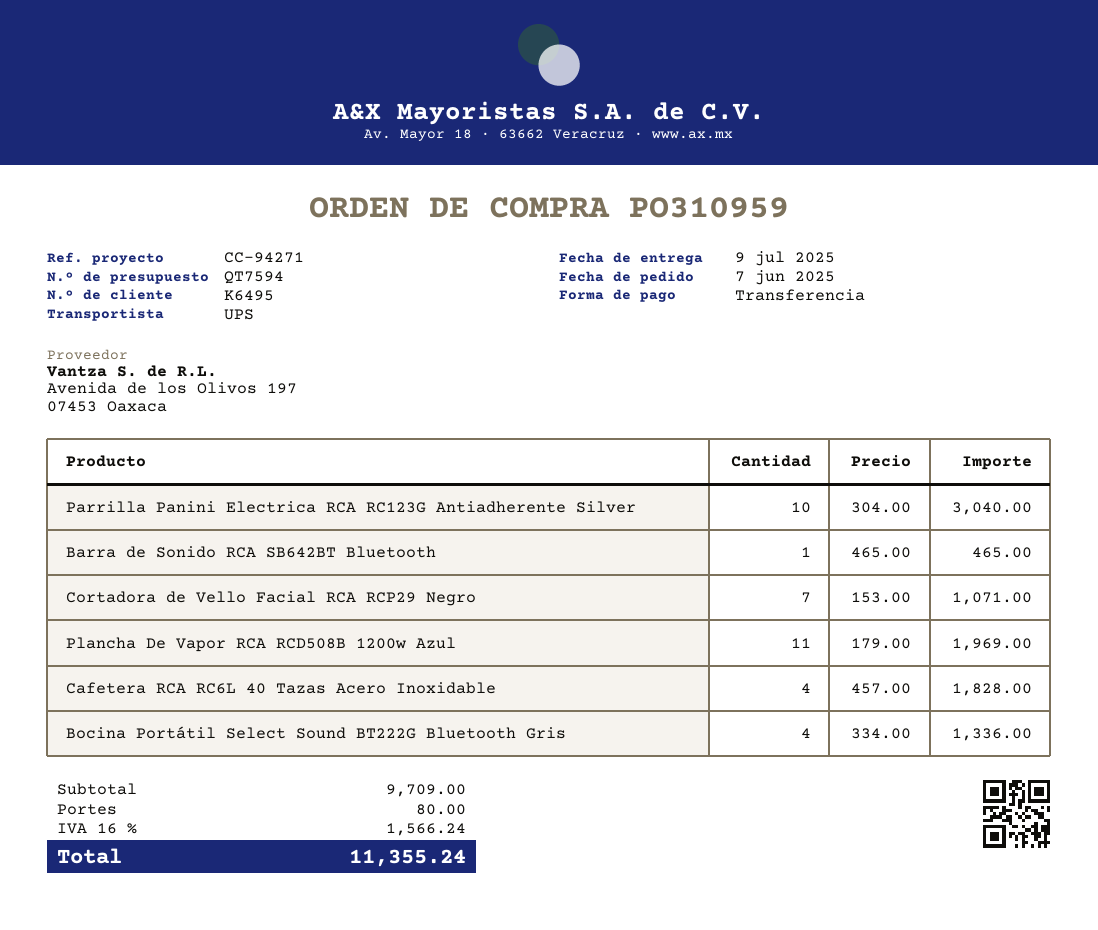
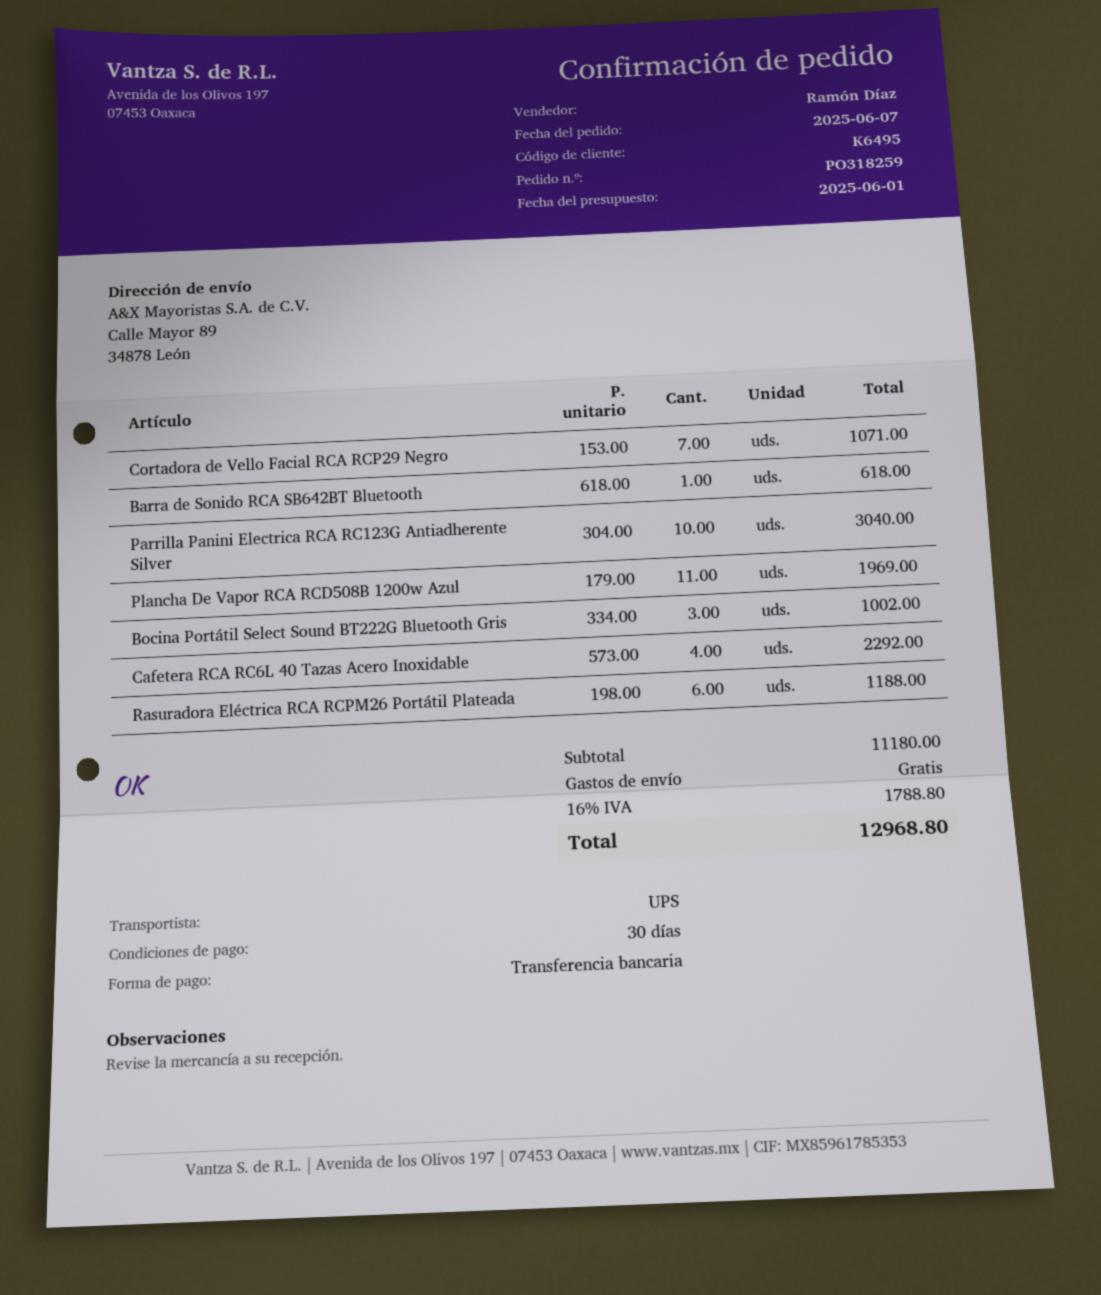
order number: PO310959 -> PO318259
Barra de Sonido RCA SB642BT Bluetooth: 1 x 465.00 = 465.00 -> 1 x 618.00 = 618.00
Cafetera RCA RC6L 40 Tazas Acero Inoxidable: 4 x 457.00 = 1828.00 -> 4 x 573.00 = 2292.00
Bocina Portátil Select Sound BT222G Bluetooth Gris: 4 x 334.00 = 1336.00 -> 3 x 334.00 = 1002.00
Rasuradora Eléctrica RCA RCPM26 Portátil Plateada: none -> 6 x 198.00 = 1188.00
subtotal: 9709.00 -> 11180.00
shipping: 80.00 -> 0.00
tax: 16% = 1566.24 -> 16% = 1788.80
total: 11355.24 -> 12968.80

